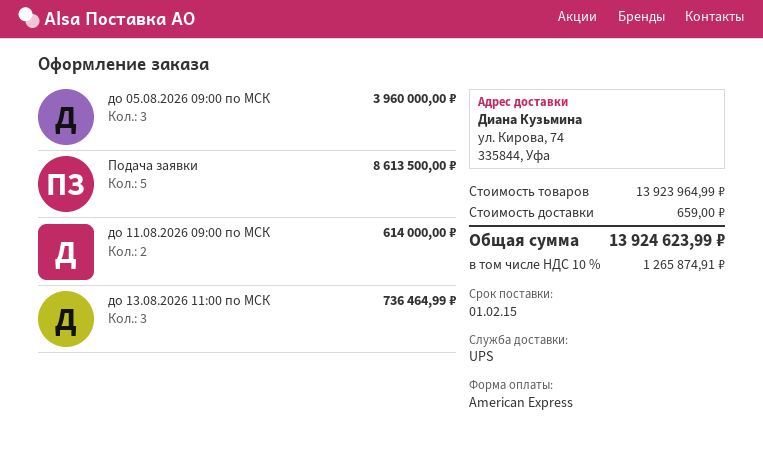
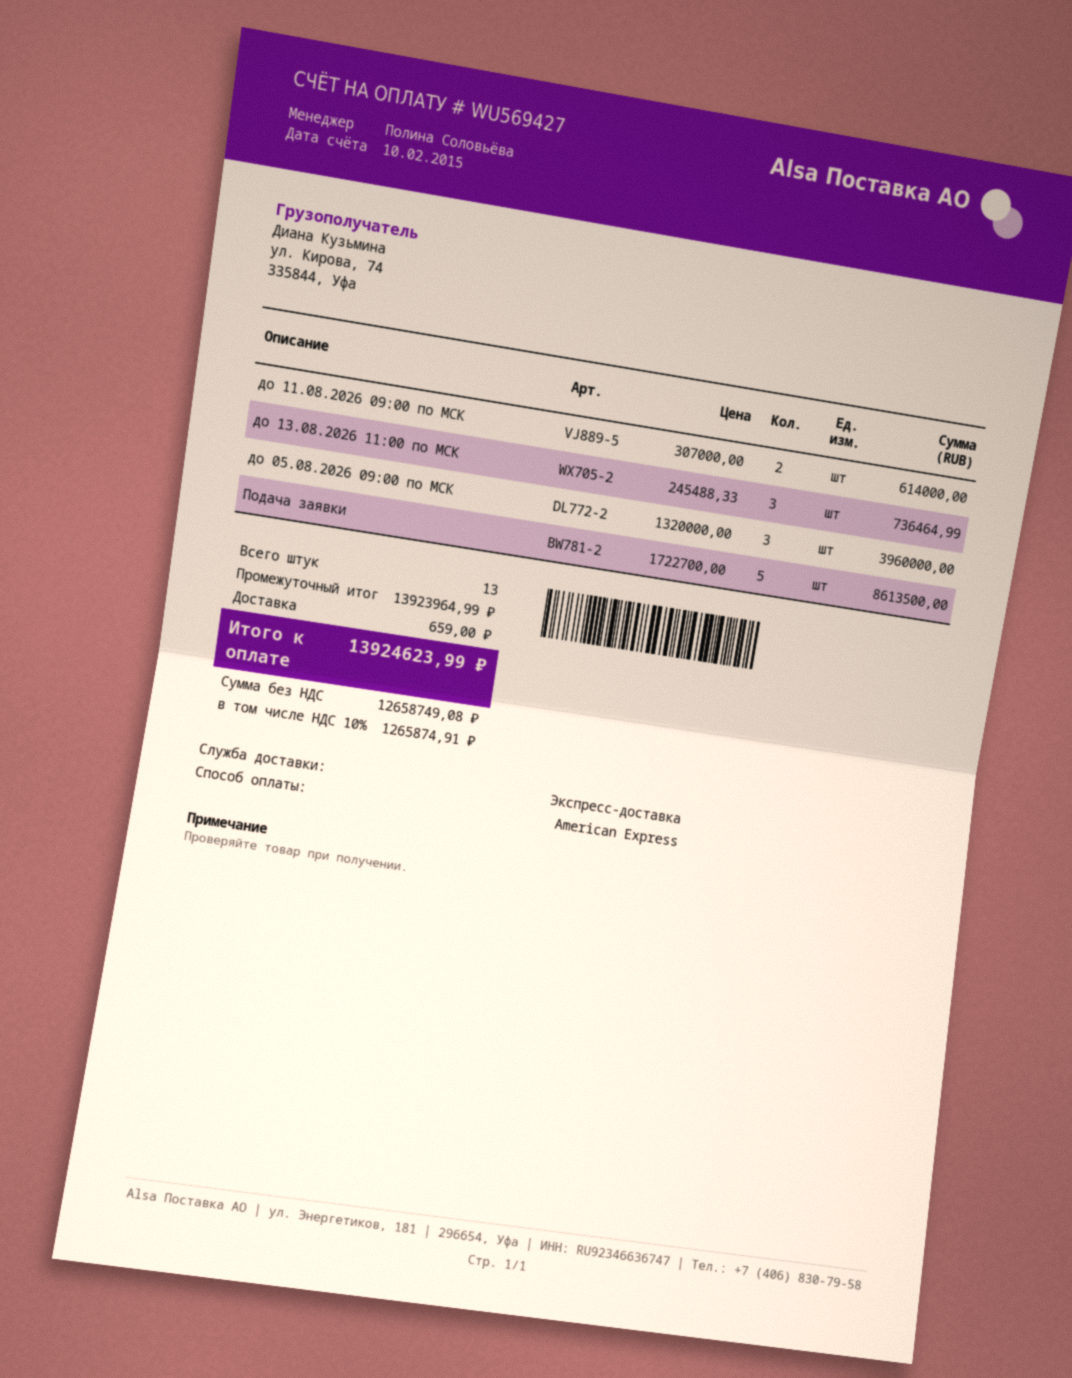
shipping method: UPS -> express

